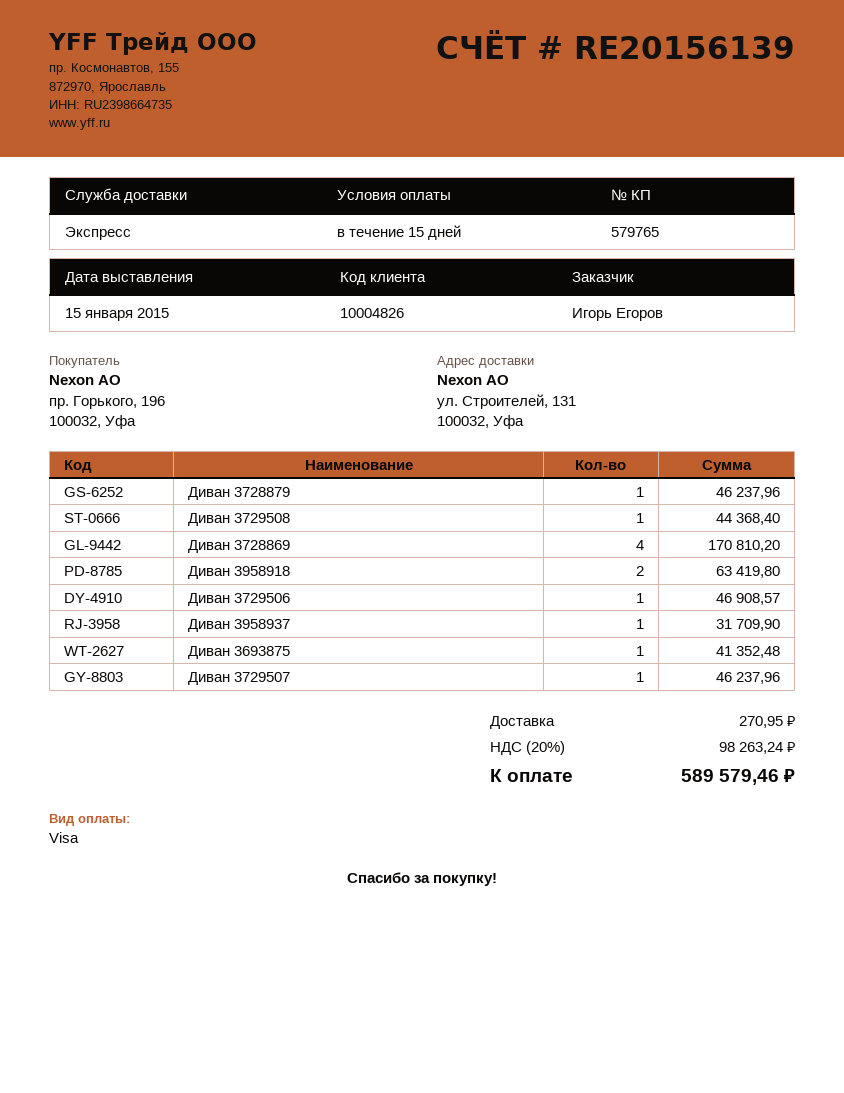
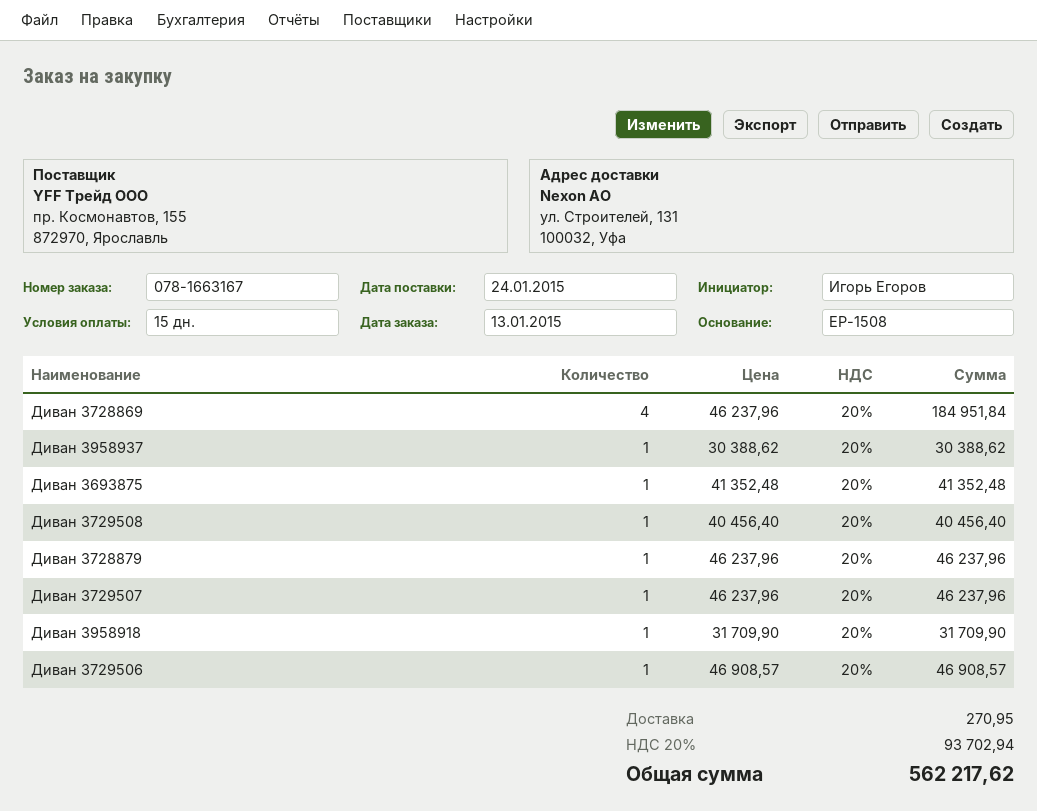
Диван 3729508: 1 for 44368.40 -> 1 for 40456.40
Диван 3728869: 4 for 170810.20 -> 4 for 184951.84
Диван 3958918: 2 for 63419.80 -> 1 for 31709.90
Диван 3958937: 1 for 31709.90 -> 1 for 30388.62
tax: 20% = 98263.24 -> 20% = 93702.94
total: 589579.46 -> 562217.62

